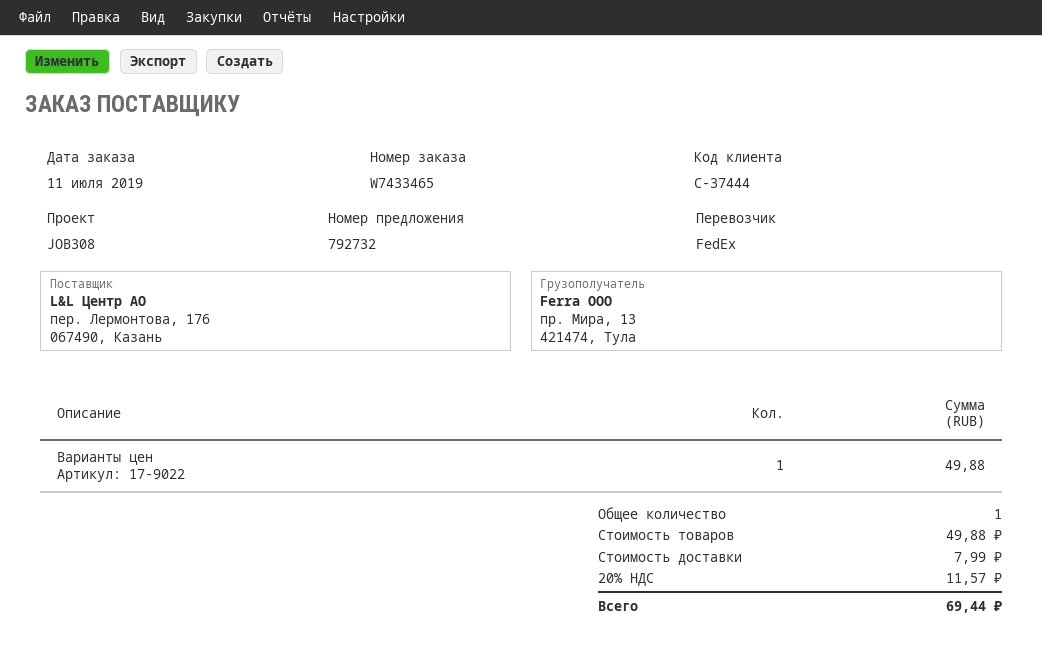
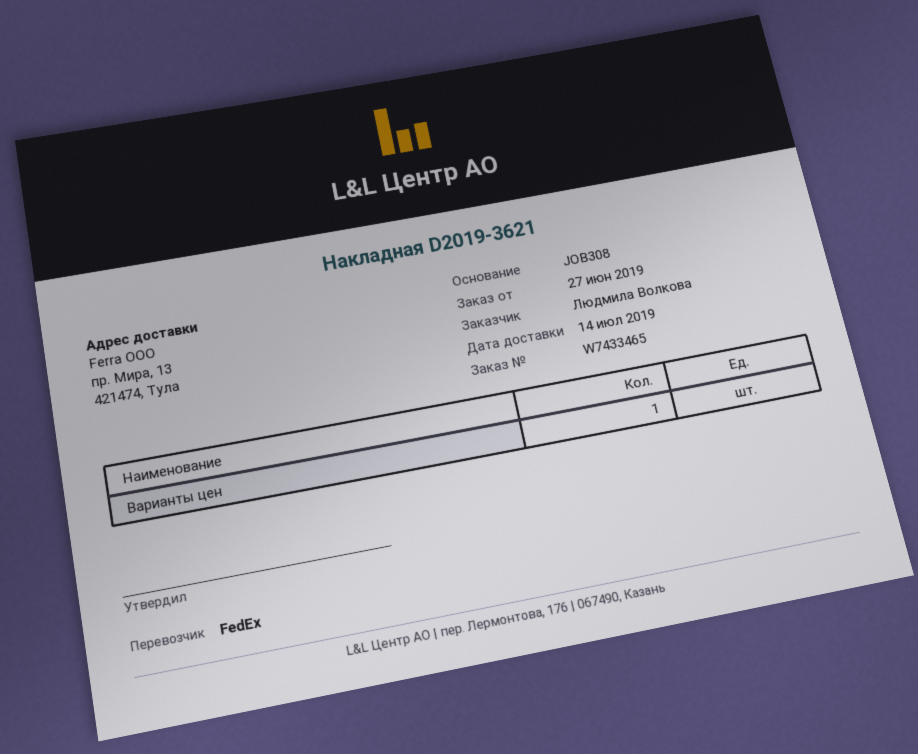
order date: 2019-07-11 -> 2019-06-27

